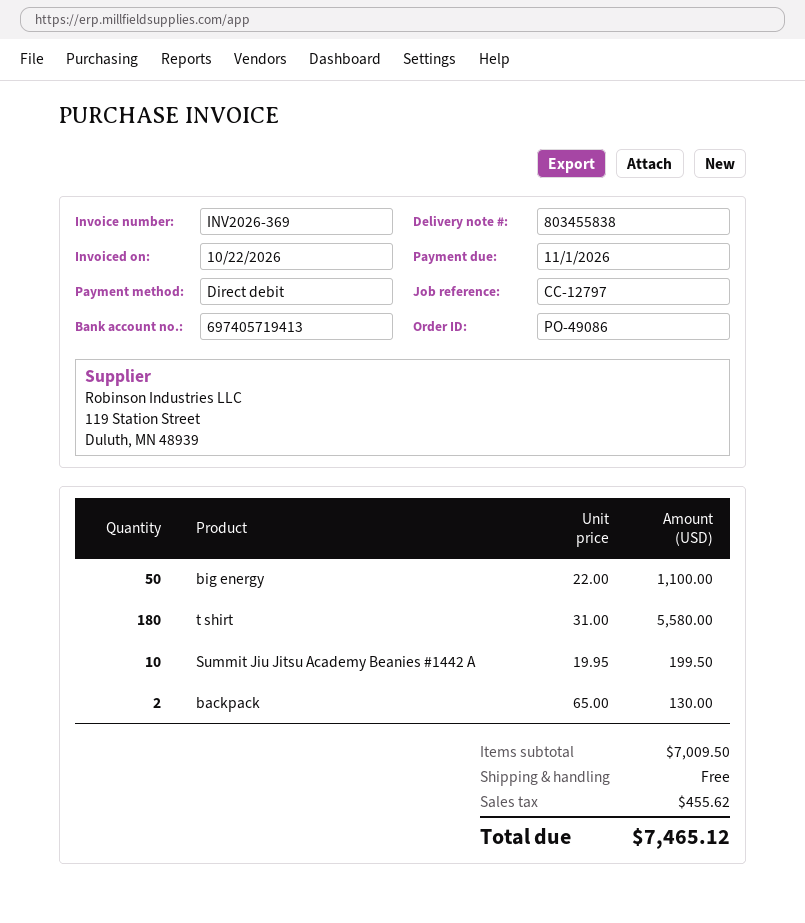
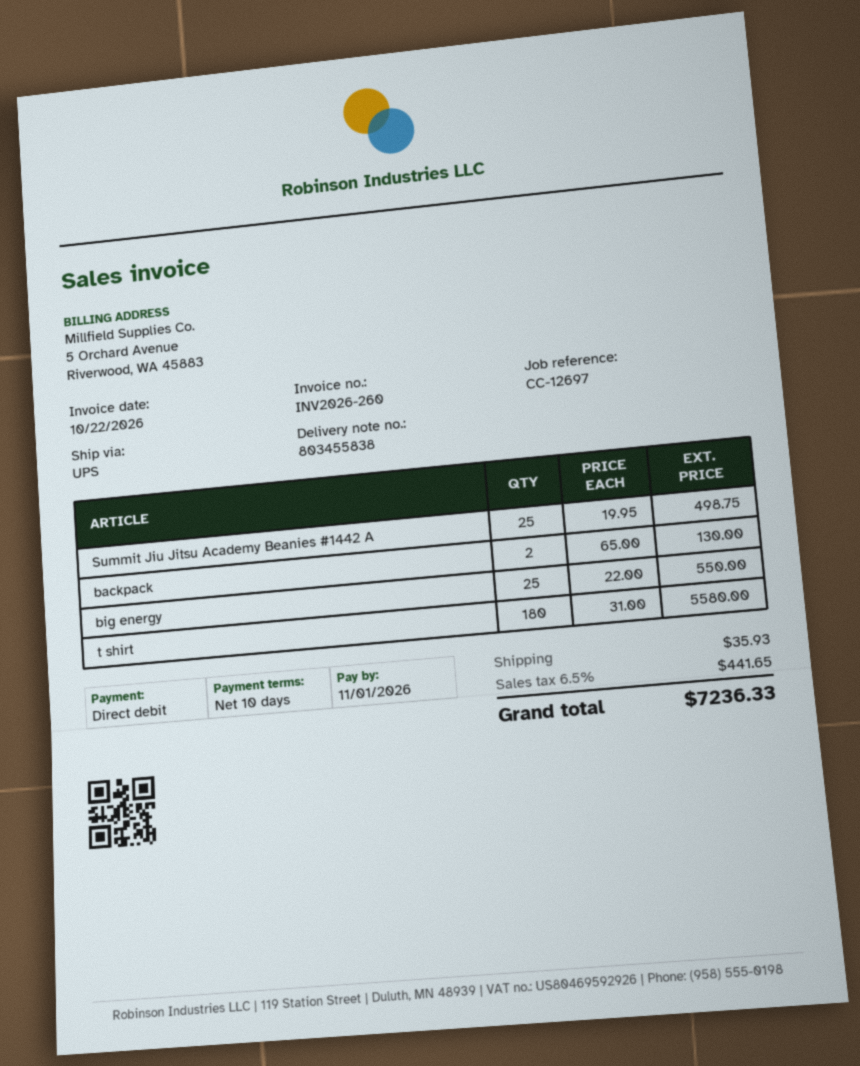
invoice number: INV2026-369 -> INV2026-260
reference: CC-12797 -> CC-12697
big energy: 50 x 22.00 = 1100.00 -> 25 x 22.00 = 550.00
Summit Jiu Jitsu Academy Beanies #1442 A: 10 x 19.95 = 199.50 -> 25 x 19.95 = 498.75
shipping: 0.00 -> 35.93
tax: 455.62 -> 441.65
total: 7465.12 -> 7236.33

